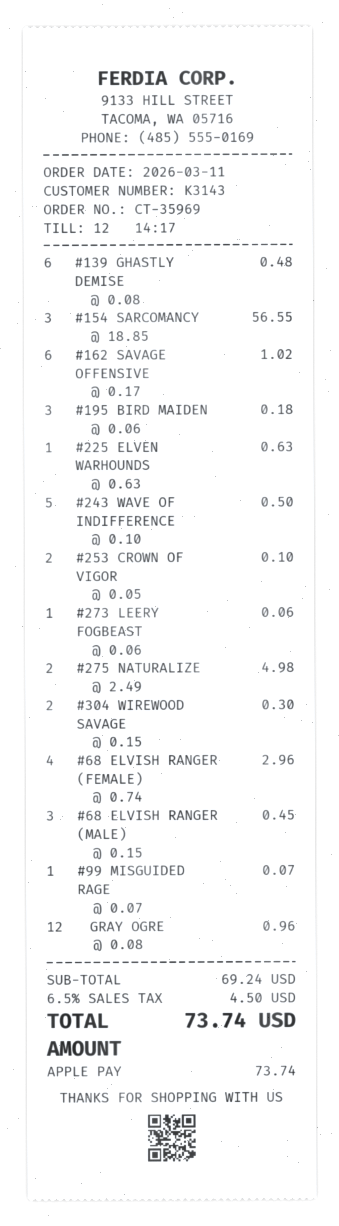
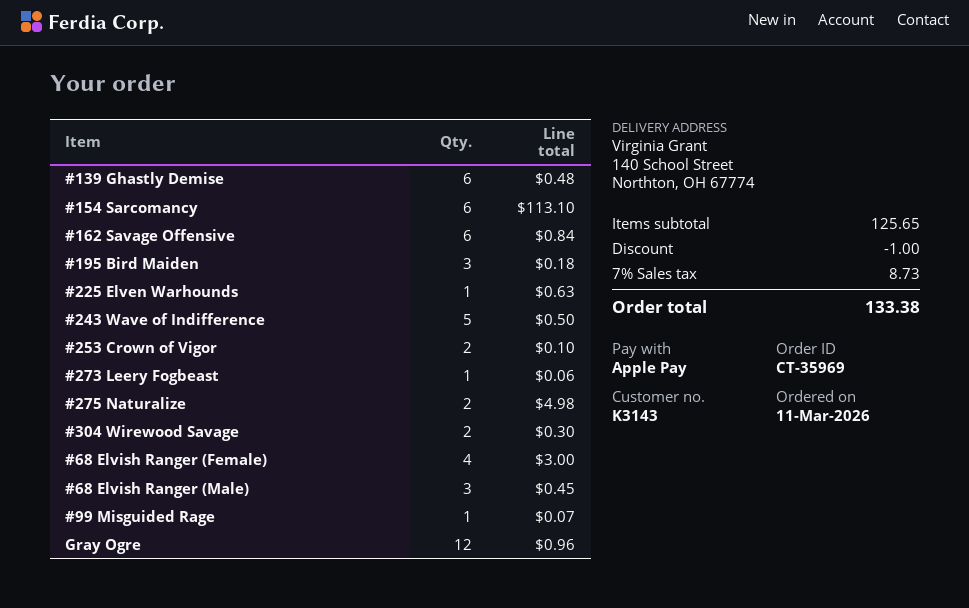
#154 SARCOMANCY: 3 for 56.55 -> 6 for 113.10
#162 SAVAGE OFFENSIVE: 6 for 1.02 -> 6 for 0.84
#68 ELVISH RANGER (FEMALE): 4 for 2.96 -> 4 for 3.00
subtotal: 69.24 -> 125.65
discount: none -> 1.00
tax: 6.5% = 4.50 -> 7% = 8.73
total: 73.74 -> 133.38

